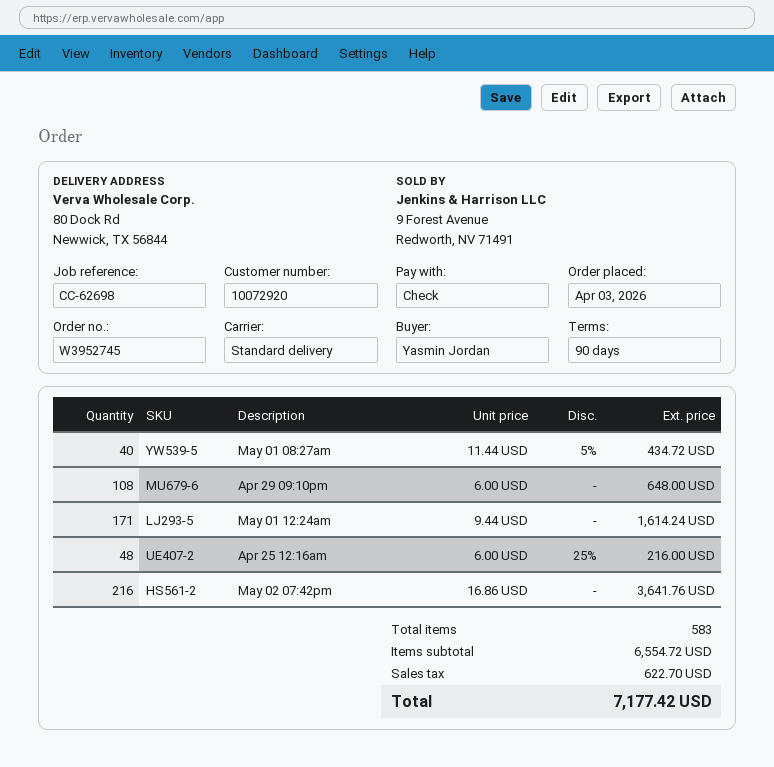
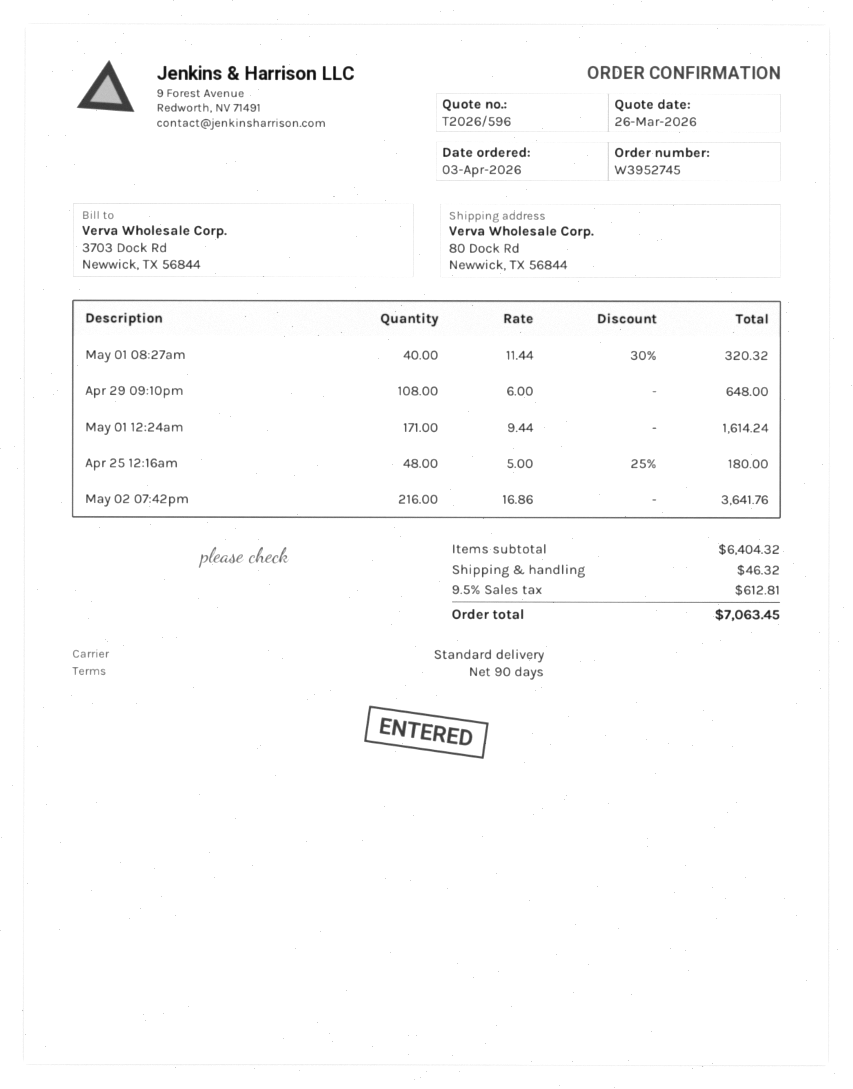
May 01 08:27am: 40 x 11.44 - 5% = 434.72 -> 40 x 11.44 - 30% = 320.32
Apr 25 12:16am: 48 x 6.00 - 25% = 216.00 -> 48 x 5.00 - 25% = 180.00
subtotal: 6554.72 -> 6404.32
shipping: none -> 46.32
tax: 622.70 -> 612.81
total: 7177.42 -> 7063.45

